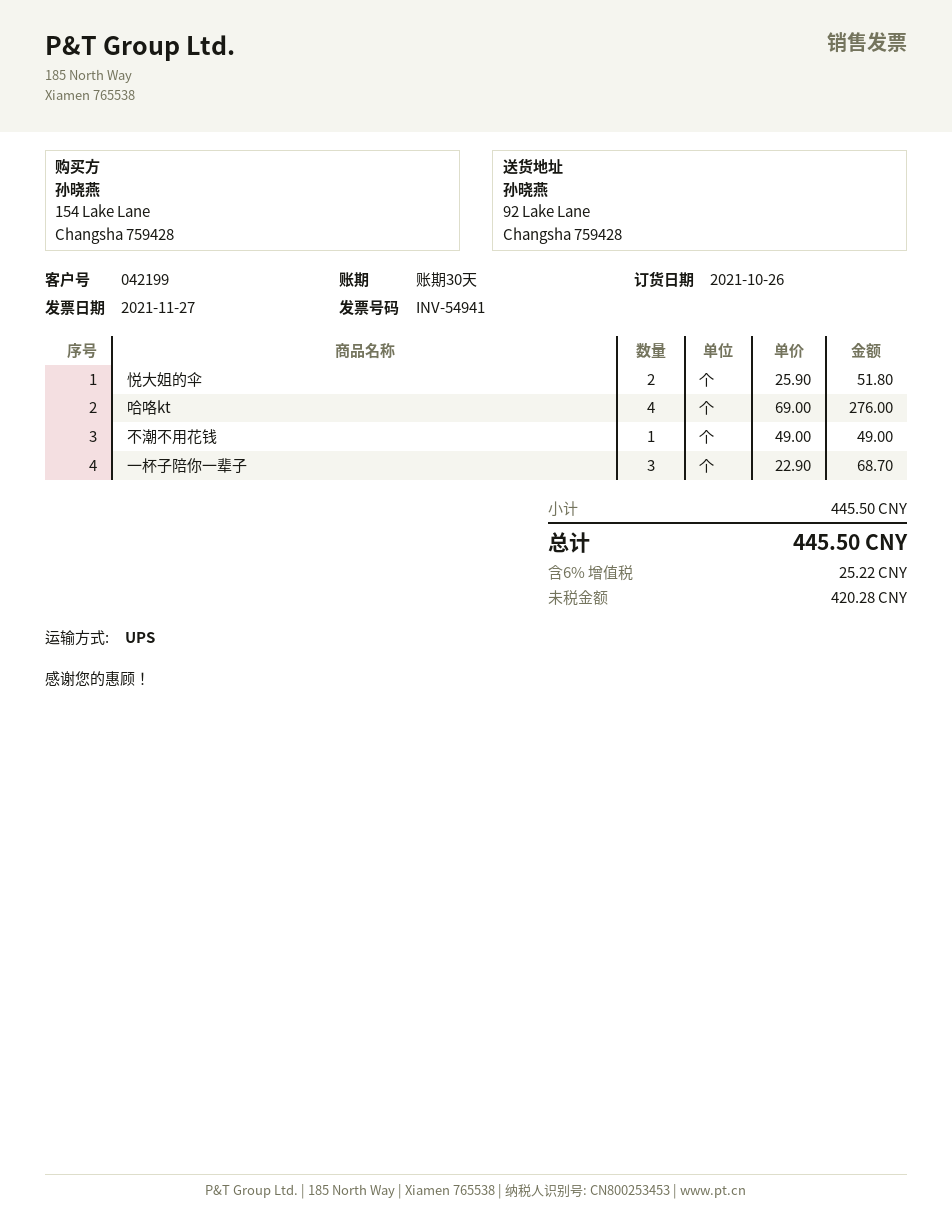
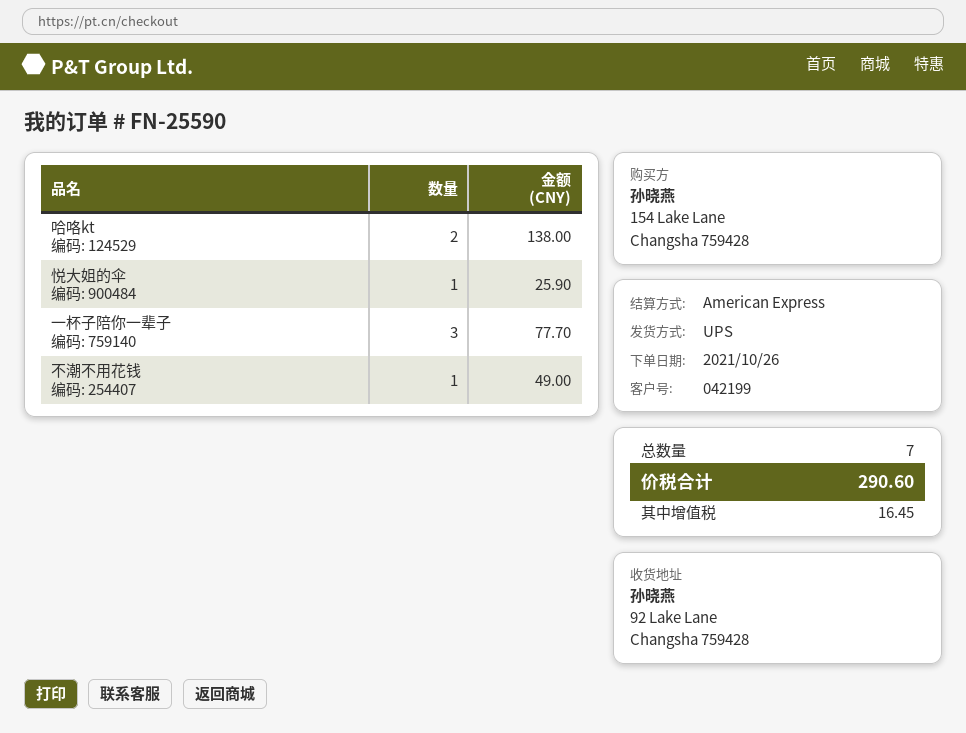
悦大姐的伞: 2 for 51.80 -> 1 for 25.90
哈咯kt: 4 for 276.00 -> 2 for 138.00
一杯子陪你一辈子: 3 for 68.70 -> 3 for 77.70
tax: 25.22 -> 16.45
total: 445.50 -> 290.60

